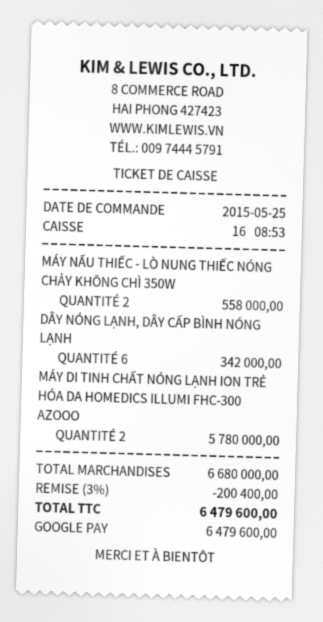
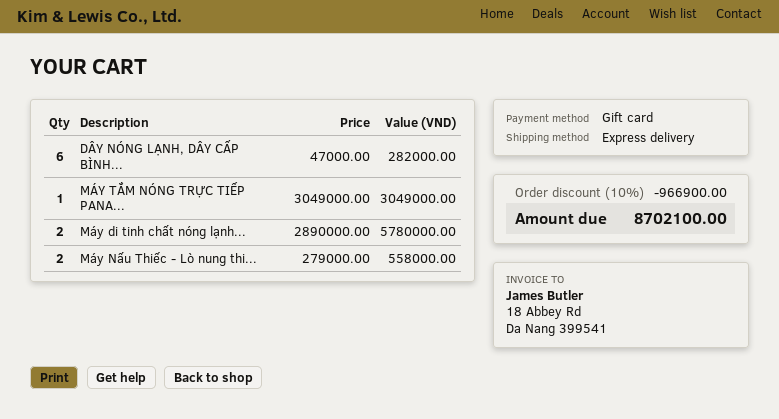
payment method: Google Pay -> gift card
DÂY NÓNG LẠNH, DÂY CẤP BÌNH NÓNG LẠNH: 6 for 342000.00 -> 6 for 282000.00
MÁY TẮM NÓNG TRỰC TIẾP PANA...: none -> 1 for 3049000.00
discount: 3% = 200400.00 -> 10% = 966900.00
total: 6479600.00 -> 8702100.00

